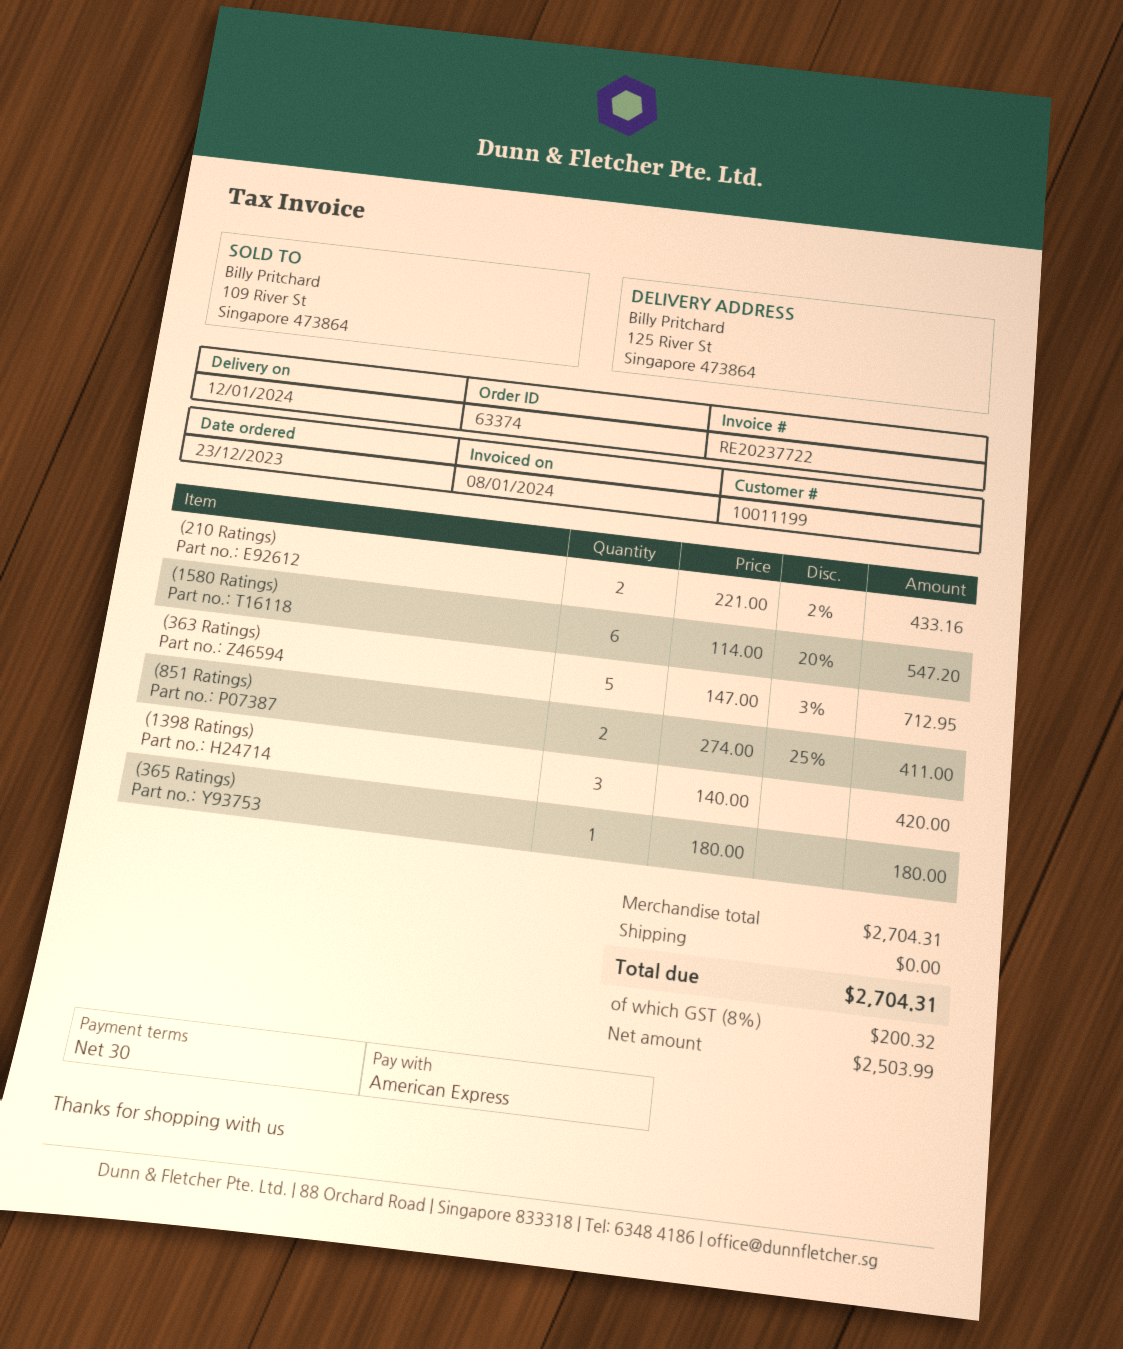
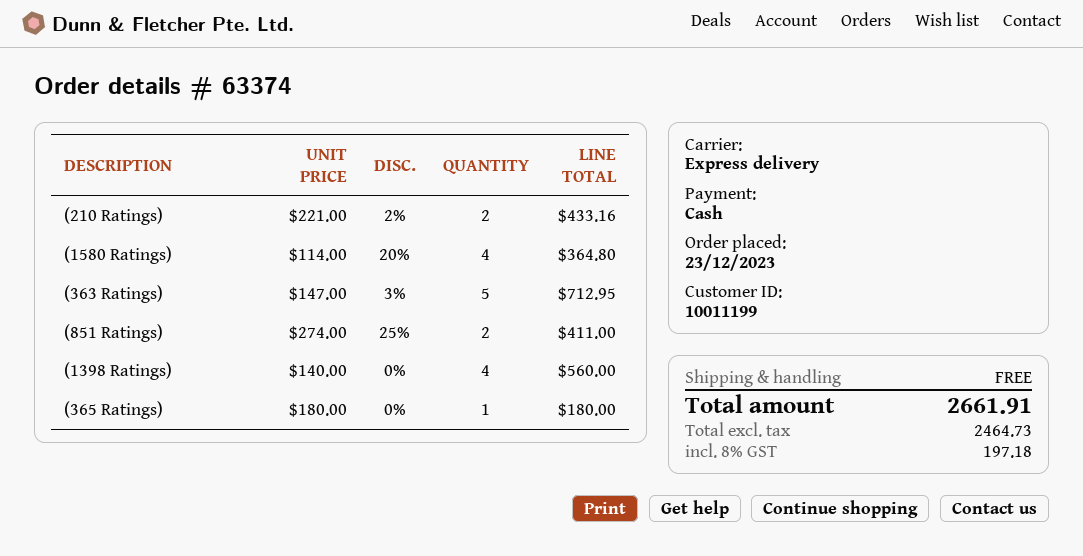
payment method: American Express -> cash
(1580 Ratings): 6 x 114.00 - 20% = 547.20 -> 4 x 114.00 - 20% = 364.80
(1398 Ratings): 3 x 140.00 = 420.00 -> 4 x 140.00 = 560.00
net: 2503.99 -> 2464.73
tax: 8% = 200.32 -> 8% = 197.18
total: 2704.31 -> 2661.91

